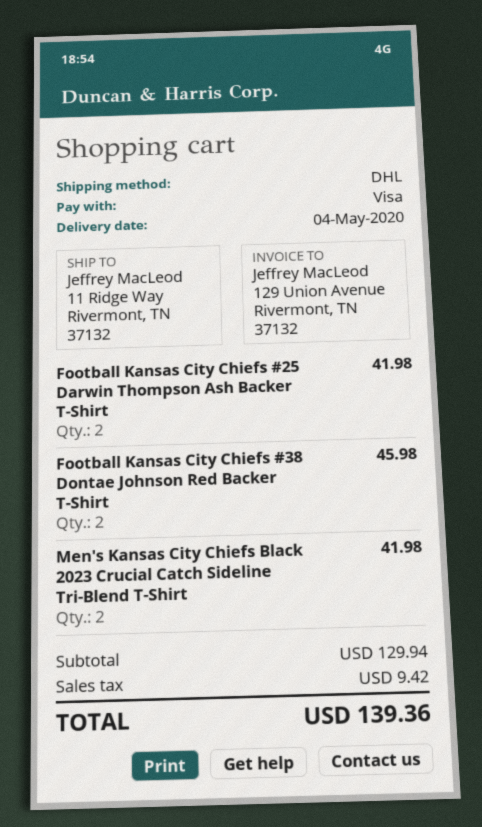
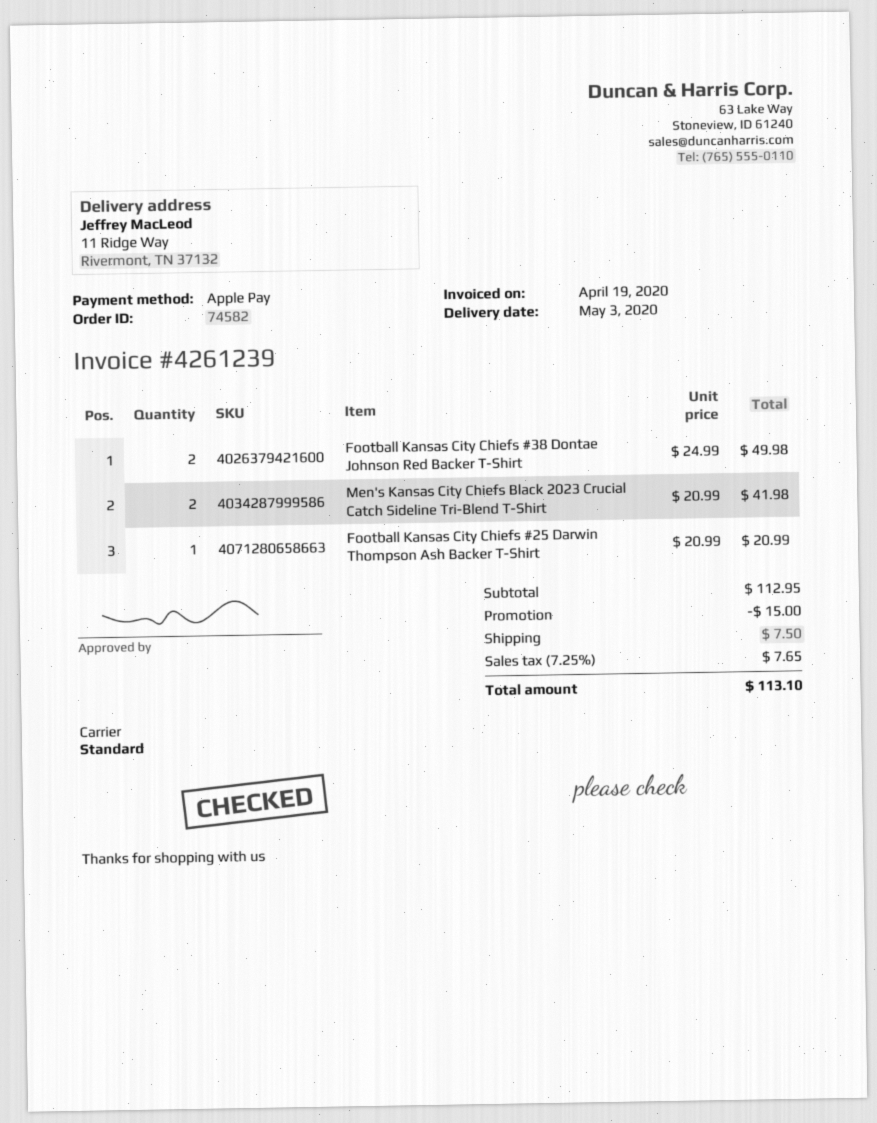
delivery date: 2020-05-04 -> 2020-05-03
payment method: Visa -> Apple Pay
shipping method: DHL -> standard
Football Kansas City Chiefs #25 Darwin Thompson Ash Backer T-Shirt: 2 for 41.98 -> 1 for 20.99
Football Kansas City Chiefs #38 Dontae Johnson Red Backer T-Shirt: 2 for 45.98 -> 2 for 49.98
subtotal: 129.94 -> 112.95
discount: none -> 15.00
shipping: none -> 7.50
tax: 9.42 -> 7.65
total: 139.36 -> 113.10

